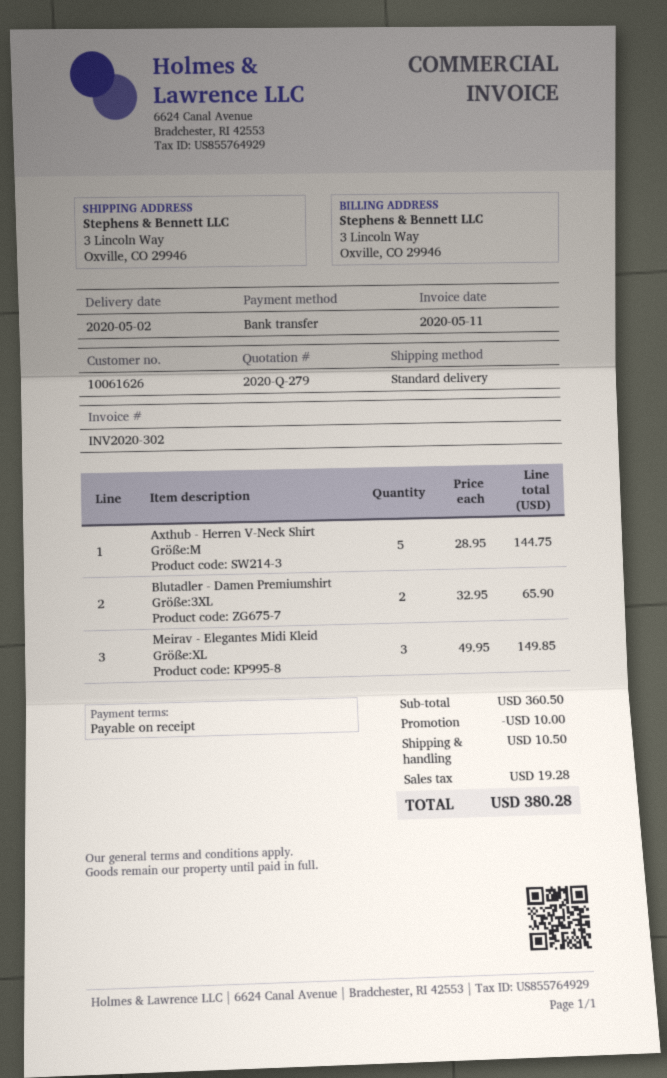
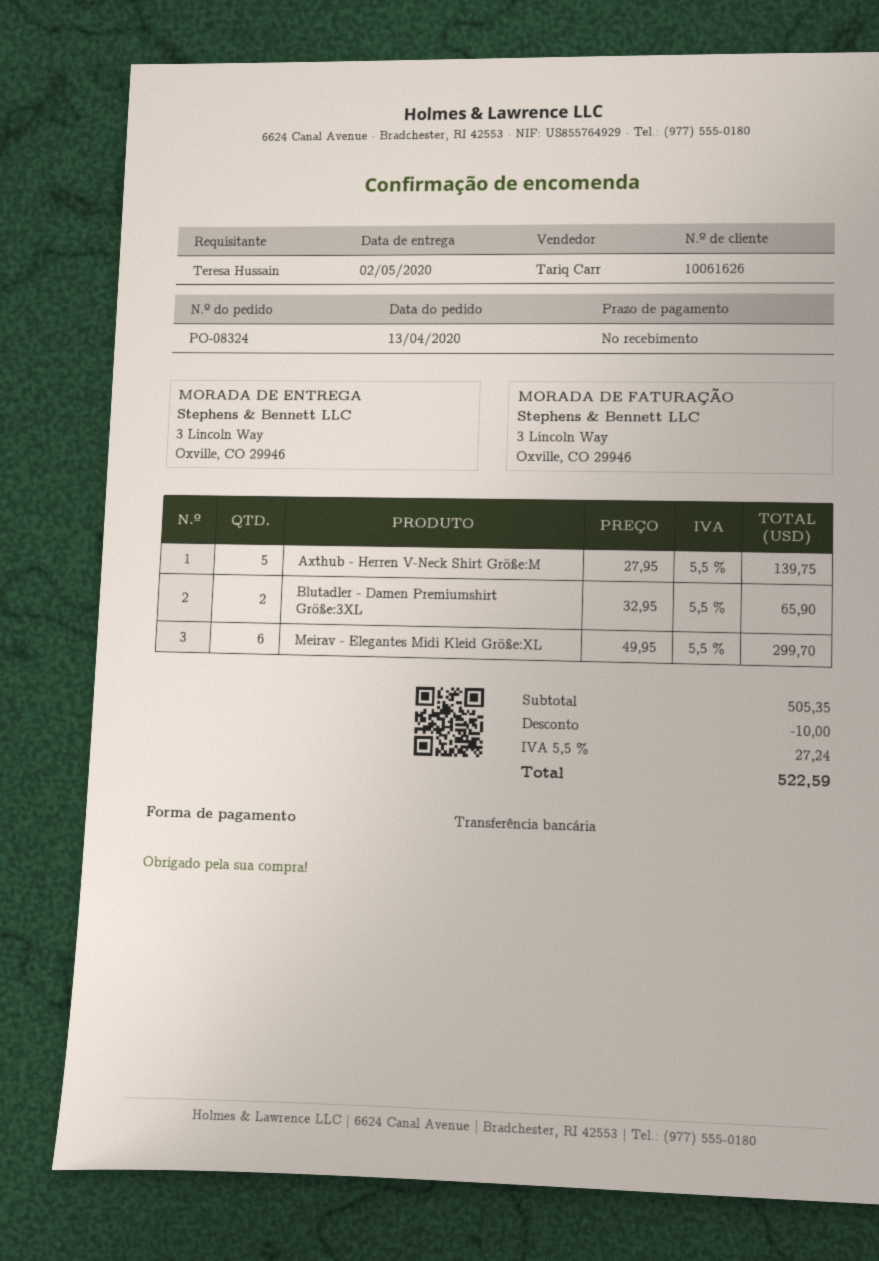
Axthub - Herren V-Neck Shirt Größe:M: 5 x 28.95 = 144.75 -> 5 x 27.95 = 139.75
Meirav - Elegantes Midi Kleid Größe:XL: 3 x 49.95 = 149.85 -> 6 x 49.95 = 299.70
subtotal: 360.50 -> 505.35
shipping: 10.50 -> none
tax: 19.28 -> 27.24
total: 380.28 -> 522.59

